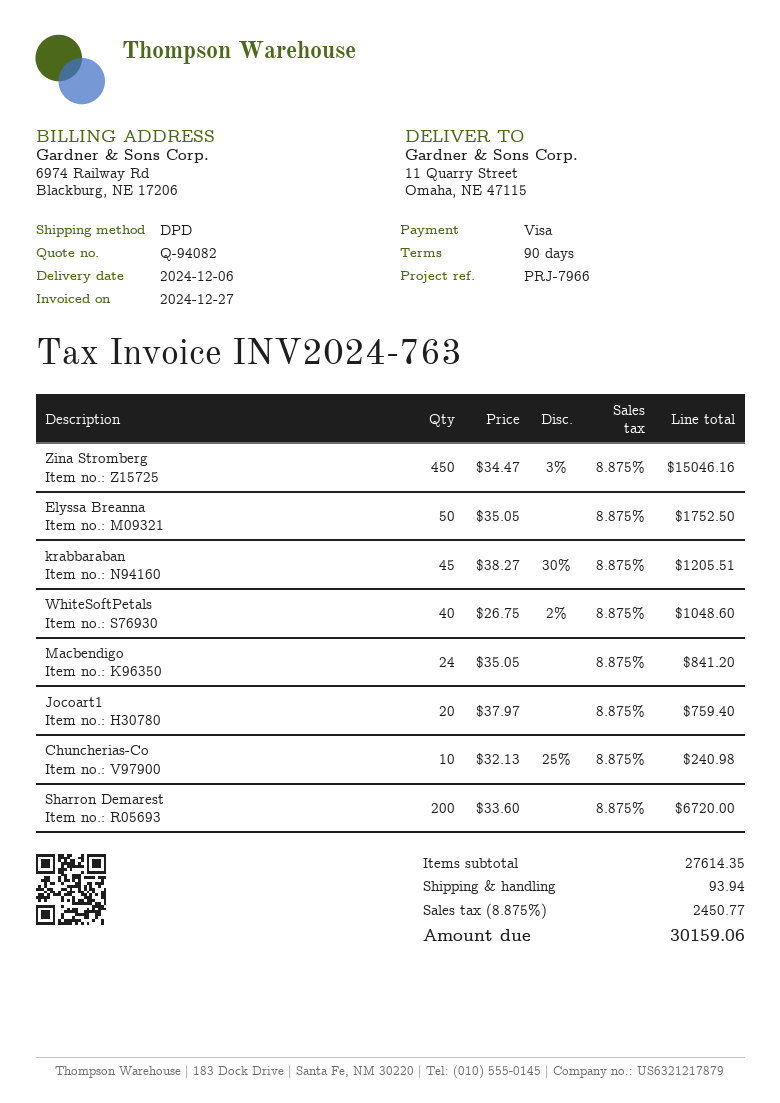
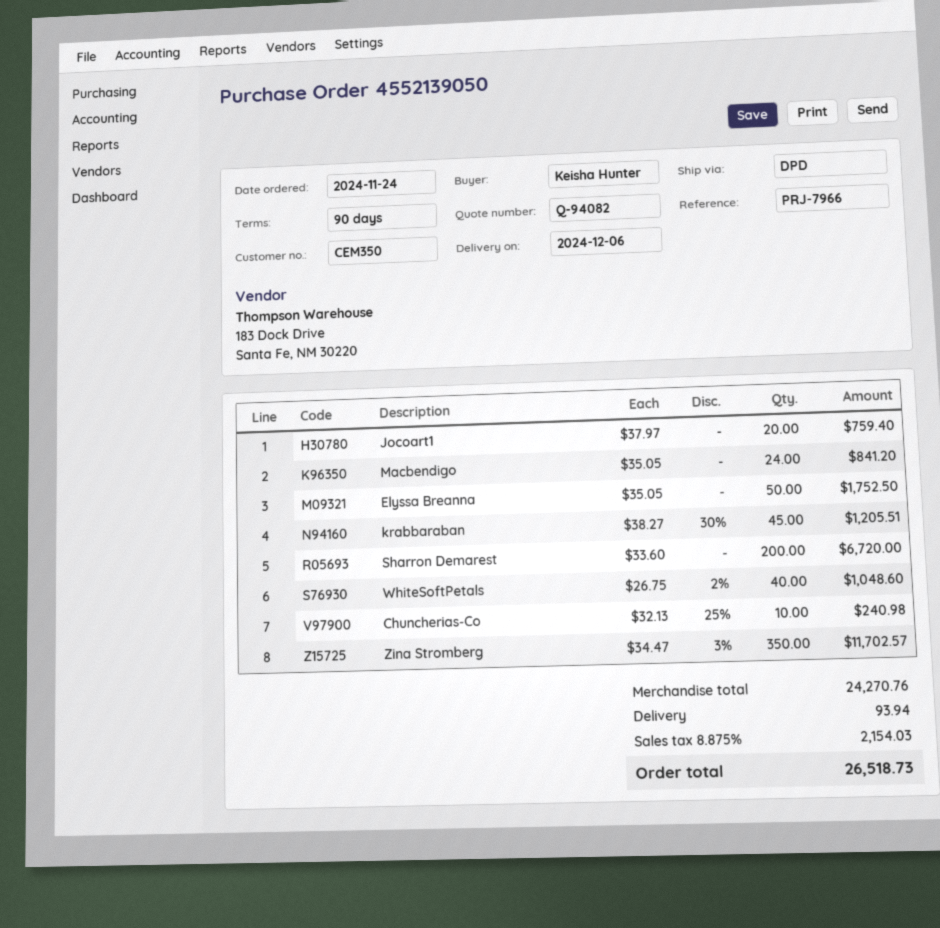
Zina Stromberg: 450 x 34.47 - 3% = 15046.16 -> 350 x 34.47 - 3% = 11702.57
subtotal: 27614.35 -> 24270.76
tax: 8.875% = 2450.77 -> 8.875% = 2154.03
total: 30159.06 -> 26518.73

